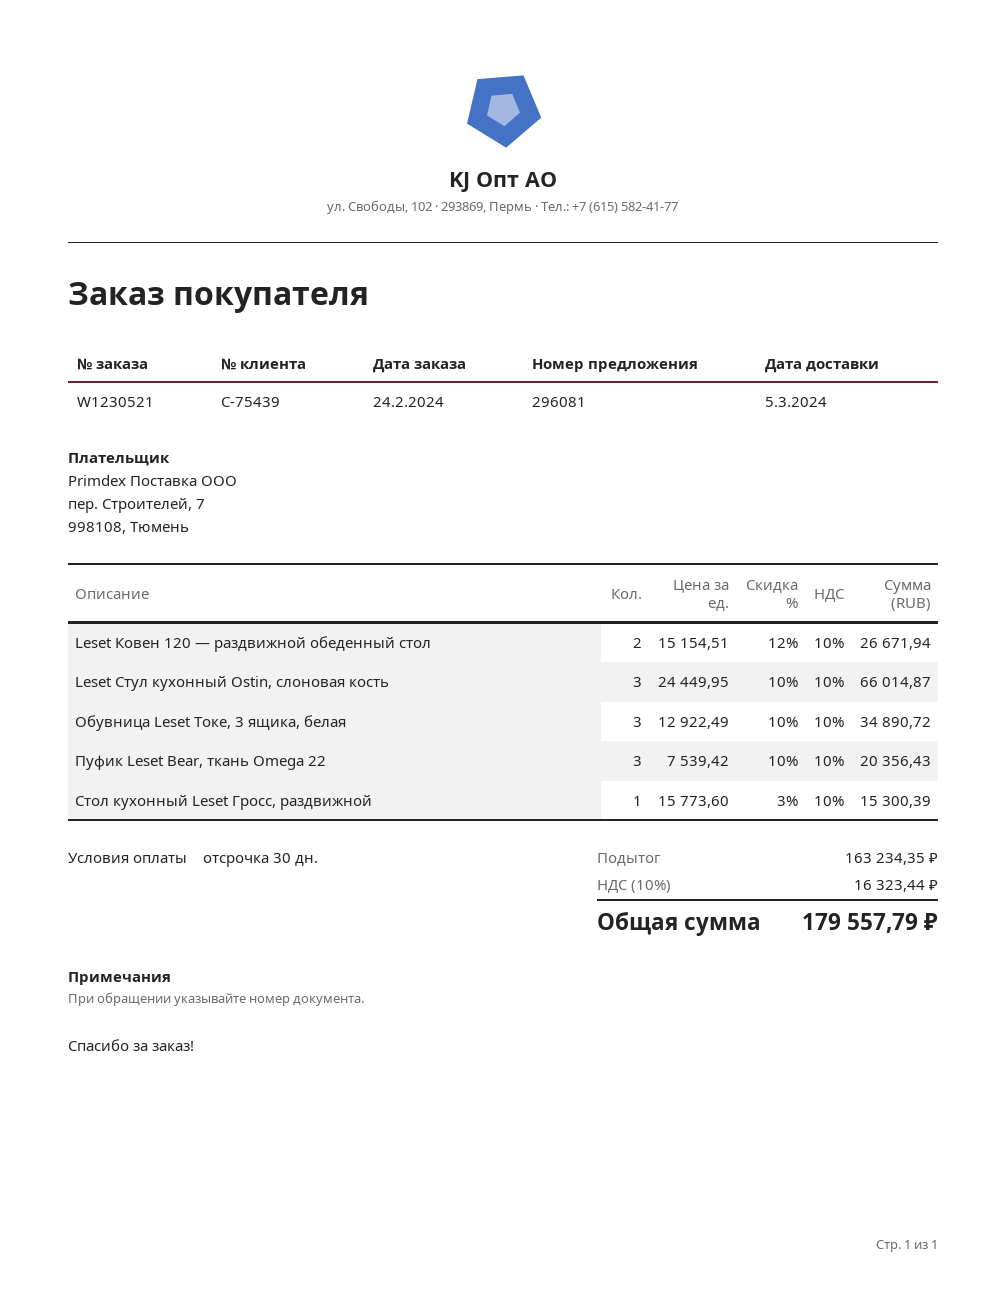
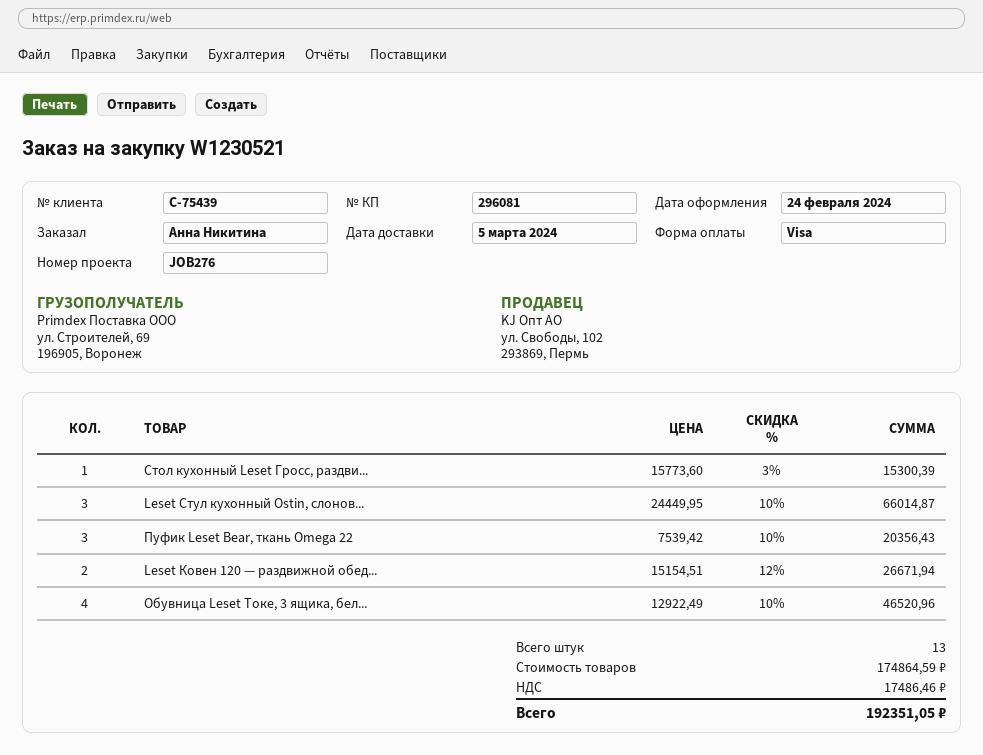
Обувница Leset Токе, 3 ящика, белая: 3 x 12922.49 - 10% = 34890.72 -> 4 x 12922.49 - 10% = 46520.96
subtotal: 163234.35 -> 174864.59
tax: 16323.44 -> 17486.46
total: 179557.79 -> 192351.05

